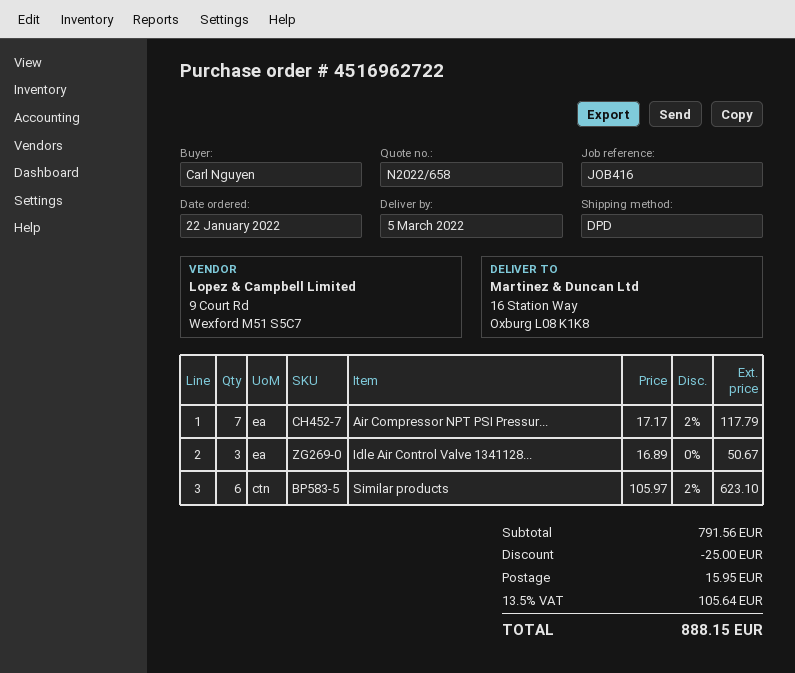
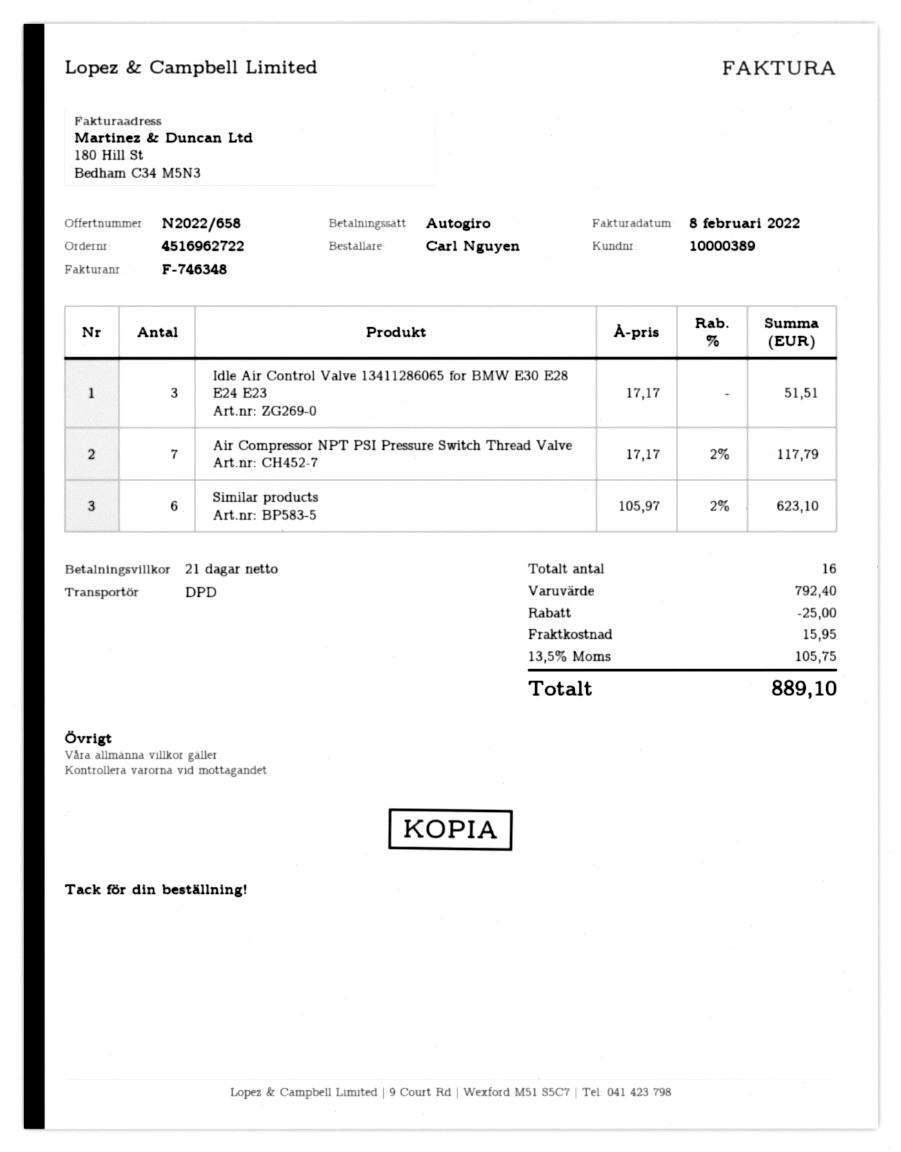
Idle Air Control Valve 1341128...: 3 x 16.89 = 50.67 -> 3 x 17.17 = 51.51
subtotal: 791.56 -> 792.40
tax: 13.5% = 105.64 -> 13.5% = 105.75
total: 888.15 -> 889.10

